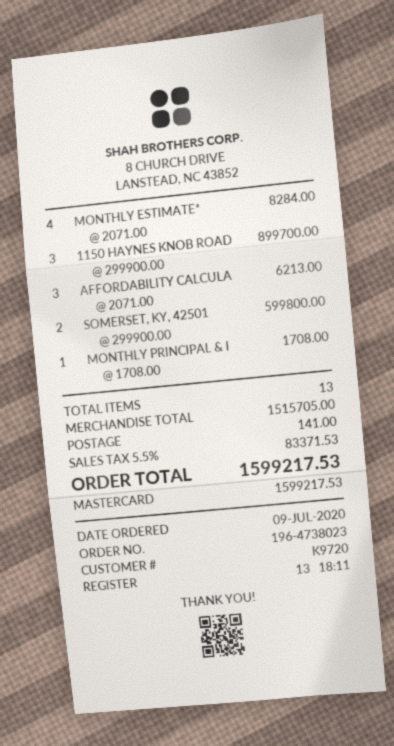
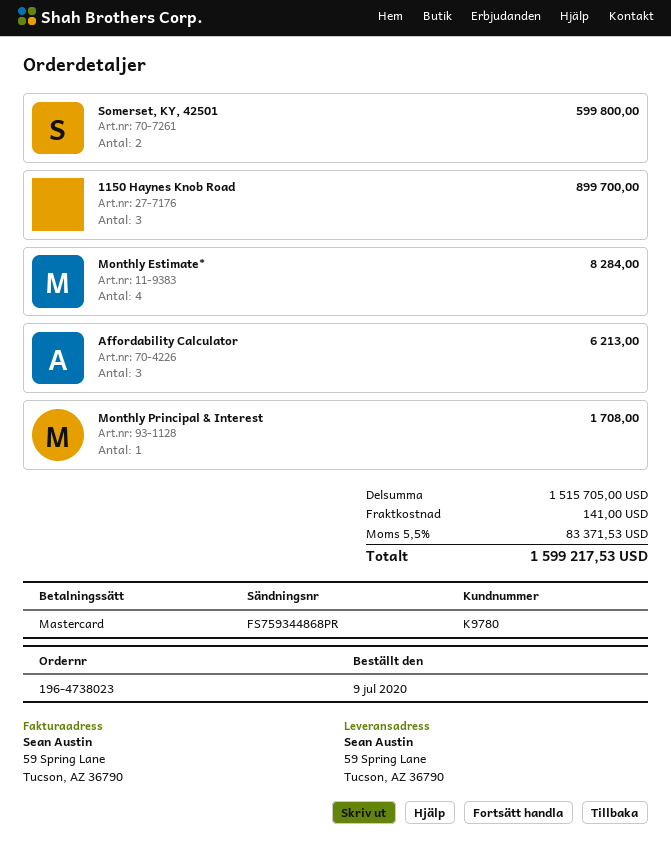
customer number: K9720 -> K9780

